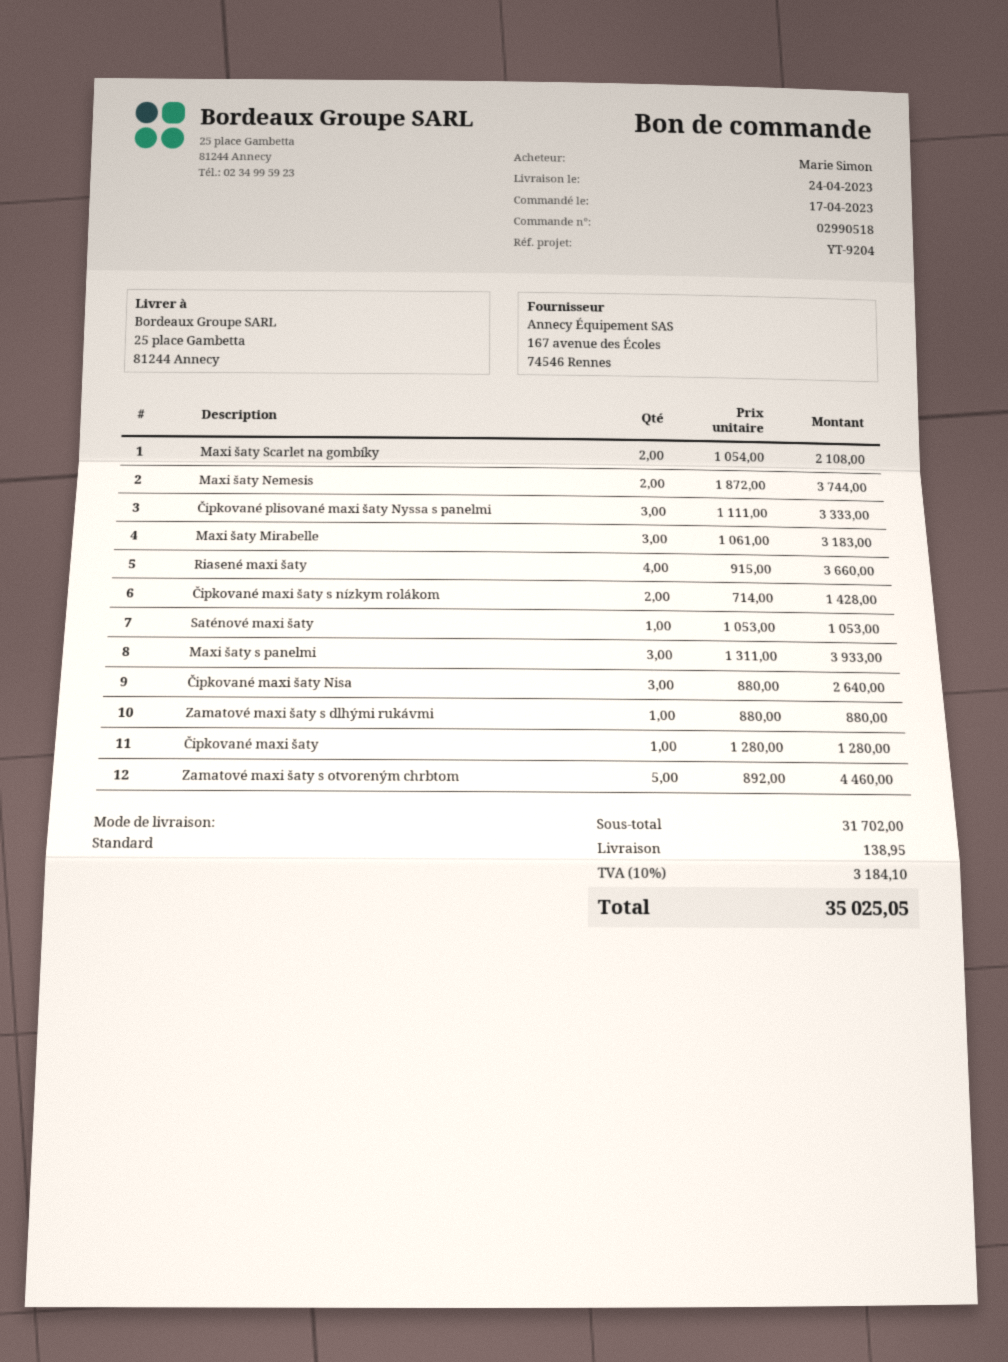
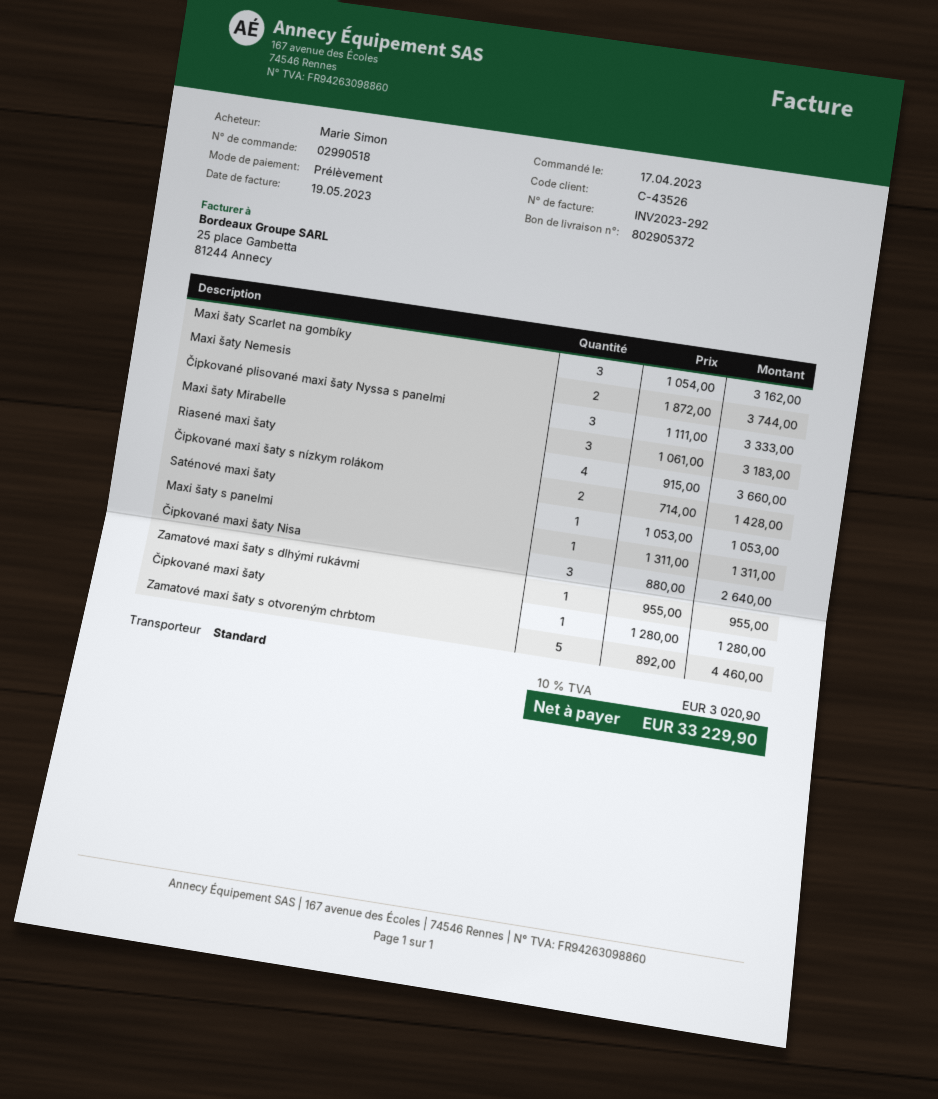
Maxi šaty Scarlet na gombíky: 2 x 1054.00 = 2108.00 -> 3 x 1054.00 = 3162.00
Maxi šaty s panelmi: 3 x 1311.00 = 3933.00 -> 1 x 1311.00 = 1311.00
Zamatové maxi šaty s dlhými rukávmi: 1 x 880.00 = 880.00 -> 1 x 955.00 = 955.00
shipping: 138.95 -> none
tax: 10% = 3184.10 -> 10% = 3020.90
total: 35025.05 -> 33229.90

